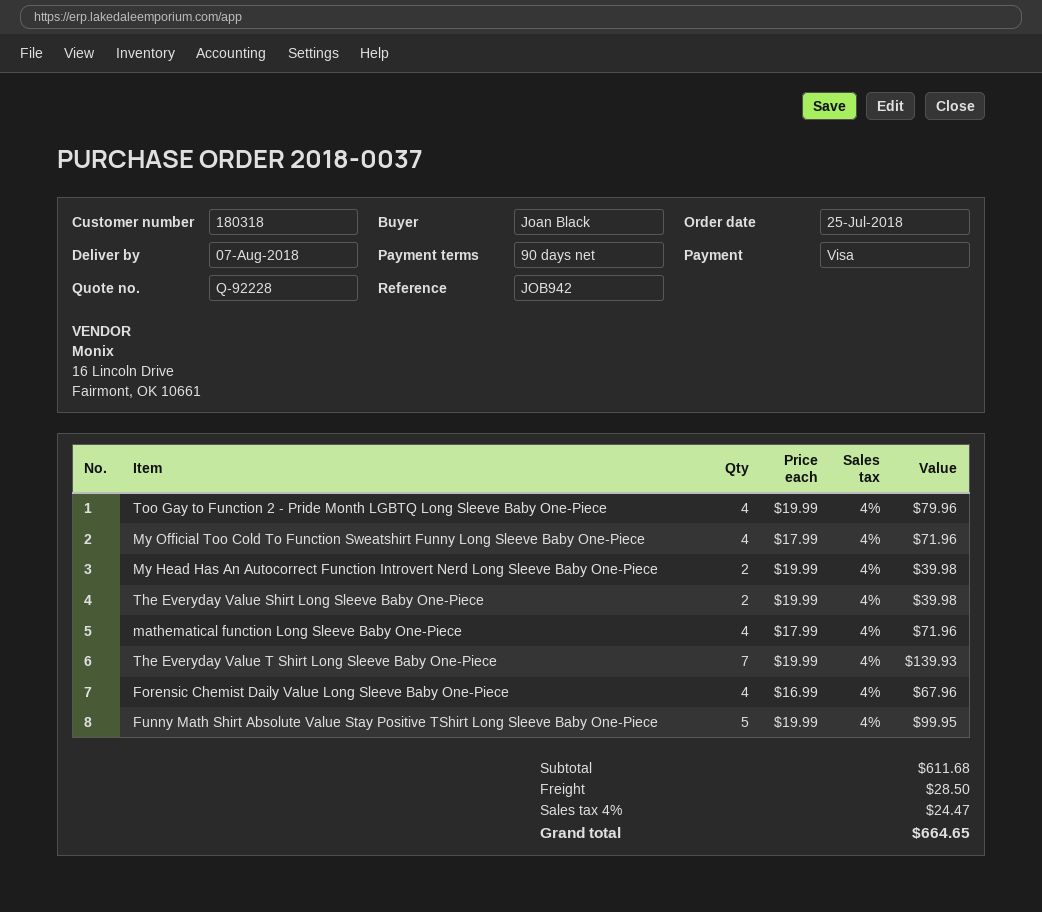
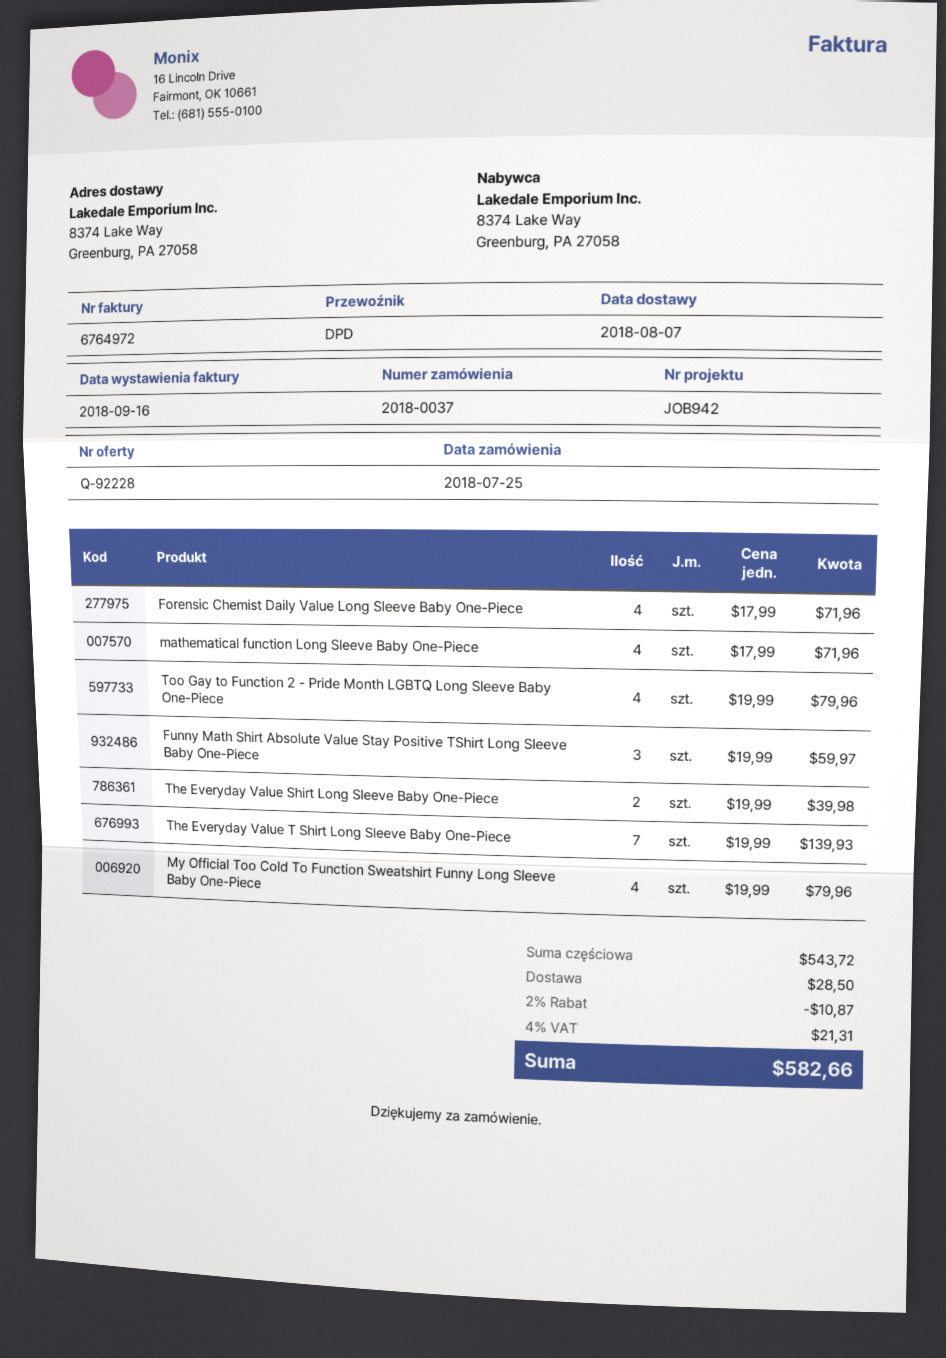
My Official Too Cold To Function Sweatshirt Funny Long Sleeve Baby One-Piece: 4 x 17.99 = 71.96 -> 4 x 19.99 = 79.96
My Head Has An Autocorrect Function Introvert Nerd Long Sleeve Baby One-Piece: 2 x 19.99 = 39.98 -> none
Forensic Chemist Daily Value Long Sleeve Baby One-Piece: 4 x 16.99 = 67.96 -> 4 x 17.99 = 71.96
Funny Math Shirt Absolute Value Stay Positive TShirt Long Sleeve Baby One-Piece: 5 x 19.99 = 99.95 -> 3 x 19.99 = 59.97
subtotal: 611.68 -> 543.72
discount: none -> 2% = 10.87
tax: 4% = 24.47 -> 4% = 21.31
total: 664.65 -> 582.66

